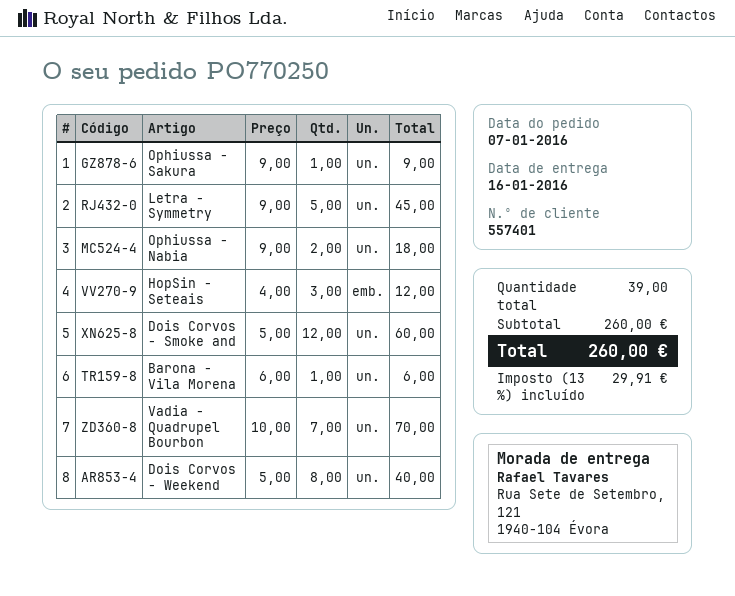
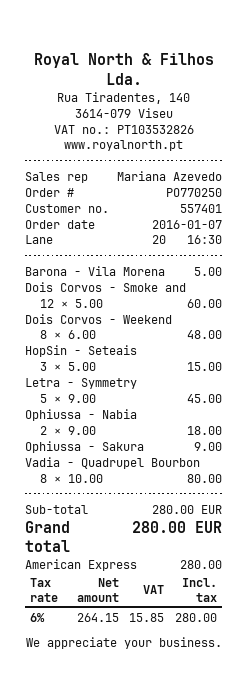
HopSin - Seteais: 3 x 4.00 = 12.00 -> 3 x 5.00 = 15.00
Barona - Vila Morena: 1 x 6.00 = 6.00 -> 1 x 5.00 = 5.00
Vadia - Quadrupel Bourbon: 7 x 10.00 = 70.00 -> 8 x 10.00 = 80.00
Dois Corvos - Weekend: 8 x 5.00 = 40.00 -> 8 x 6.00 = 48.00
subtotal: 260.00 -> 280.00
tax: 13% = 29.91 -> 6% = 15.85
total: 260.00 -> 280.00

